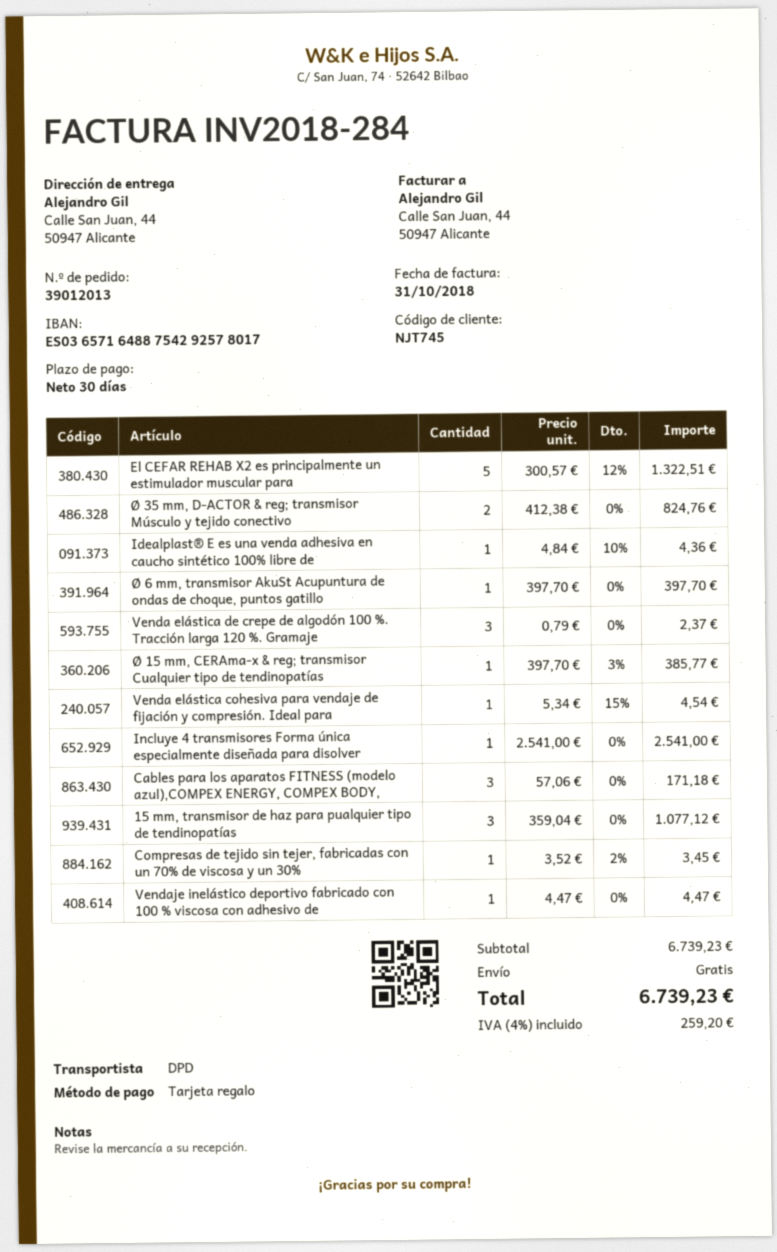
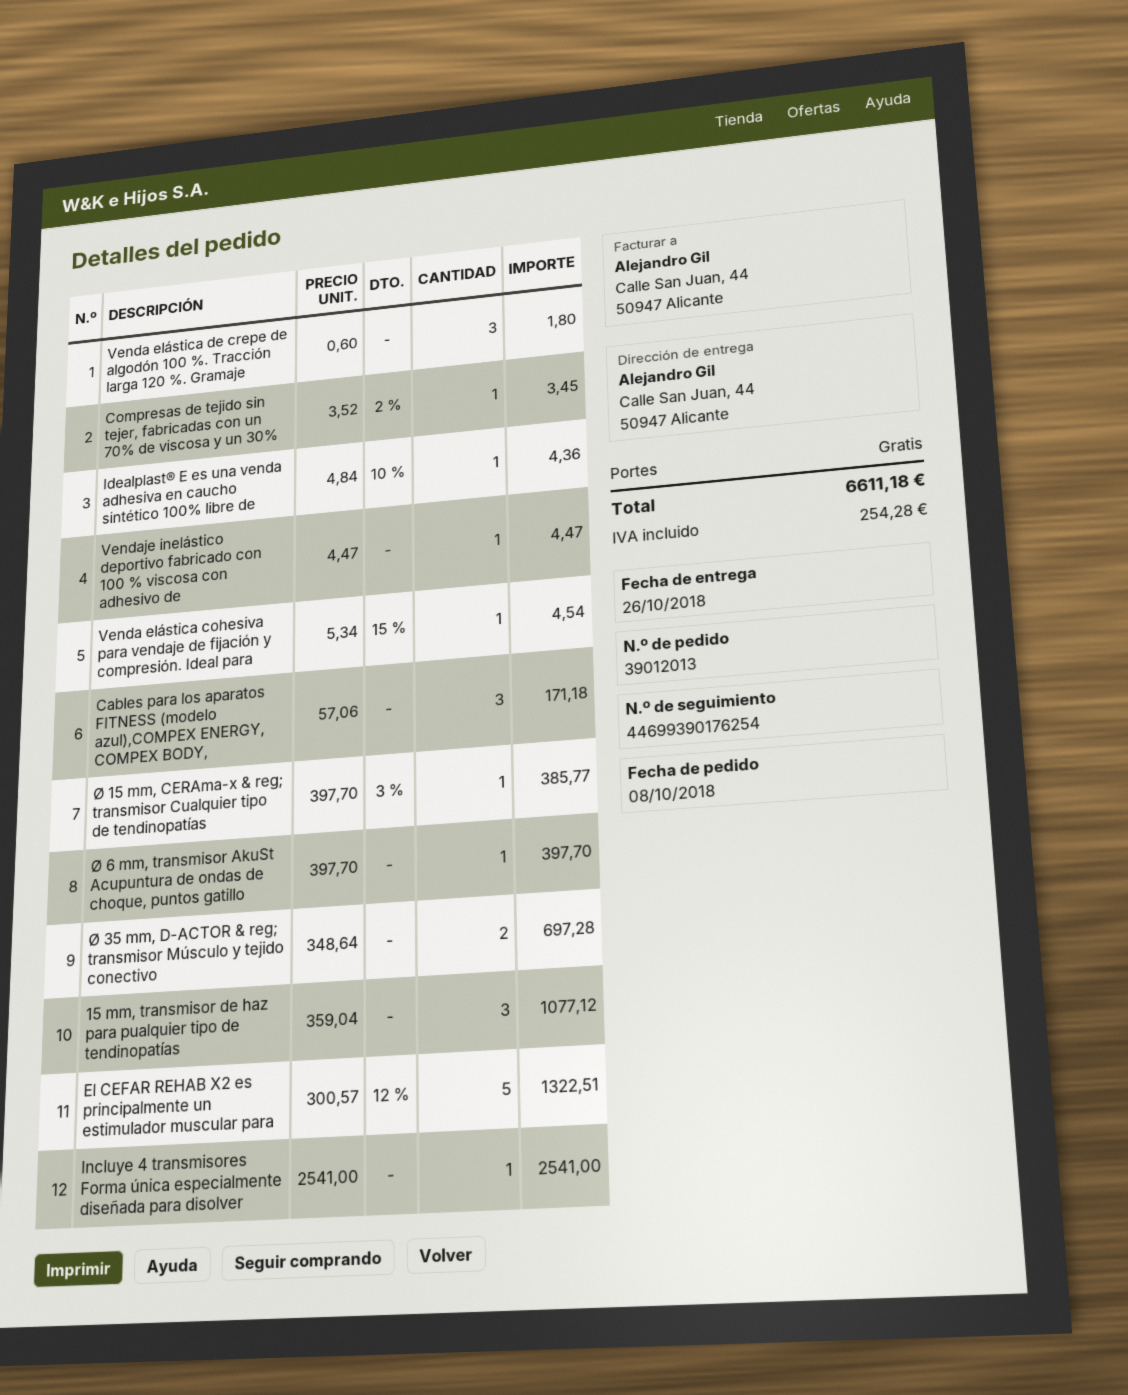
Ø 35 mm, D-ACTOR & reg; transmisor Músculo y tejido conectivo: 2 x 412.38 = 824.76 -> 2 x 348.64 = 697.28
Venda elástica de crepe de algodón 100 %. Tracción larga 120 %. Gramaje: 3 x 0.79 = 2.37 -> 3 x 0.60 = 1.80
tax: 259.20 -> 254.28
total: 6739.23 -> 6611.18

